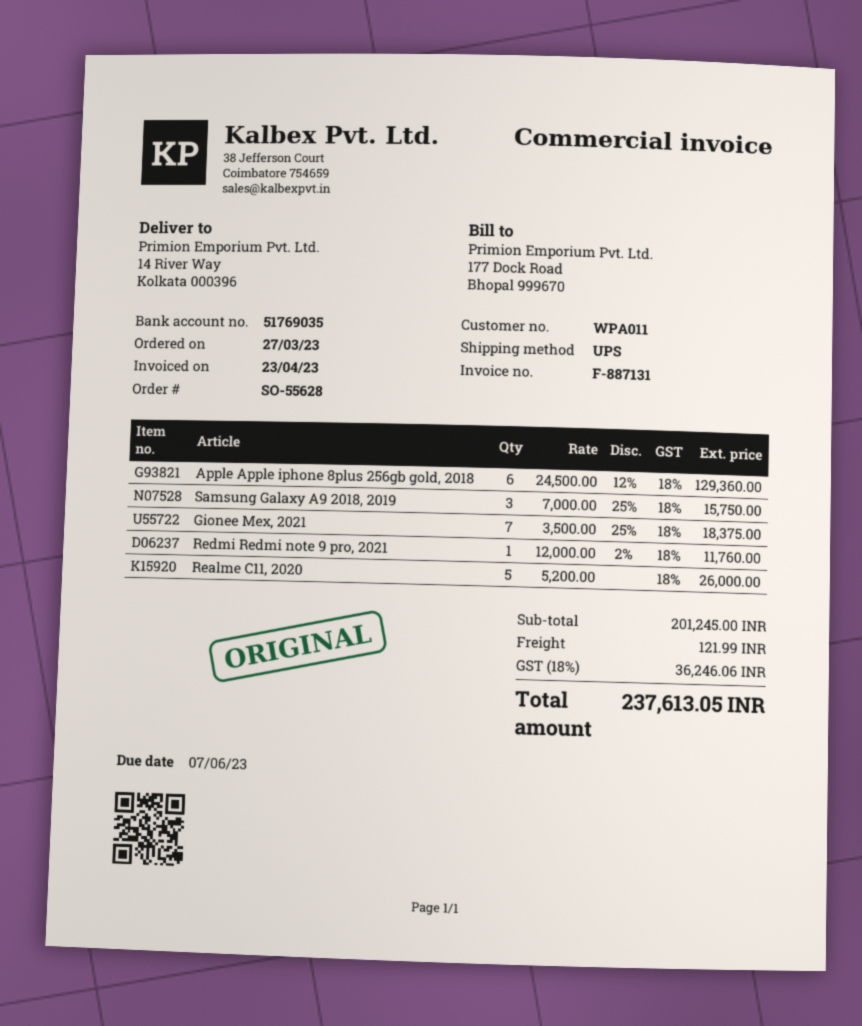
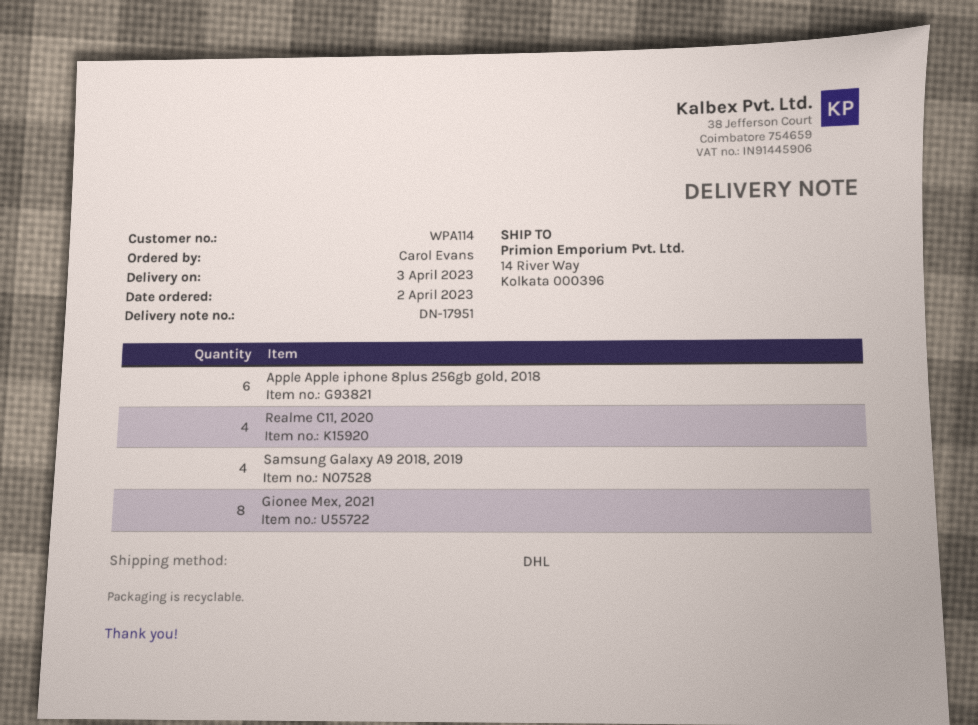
order date: 2023-03-27 -> 2023-04-02
customer number: WPA011 -> WPA114
shipping method: UPS -> DHL
Samsung Galaxy A9 2018, 2019: 3 -> 4
Gionee Mex, 2021: 7 -> 8
Redmi Redmi note 9 pro, 2021: 1 -> none
Realme C11, 2020: 5 -> 4

